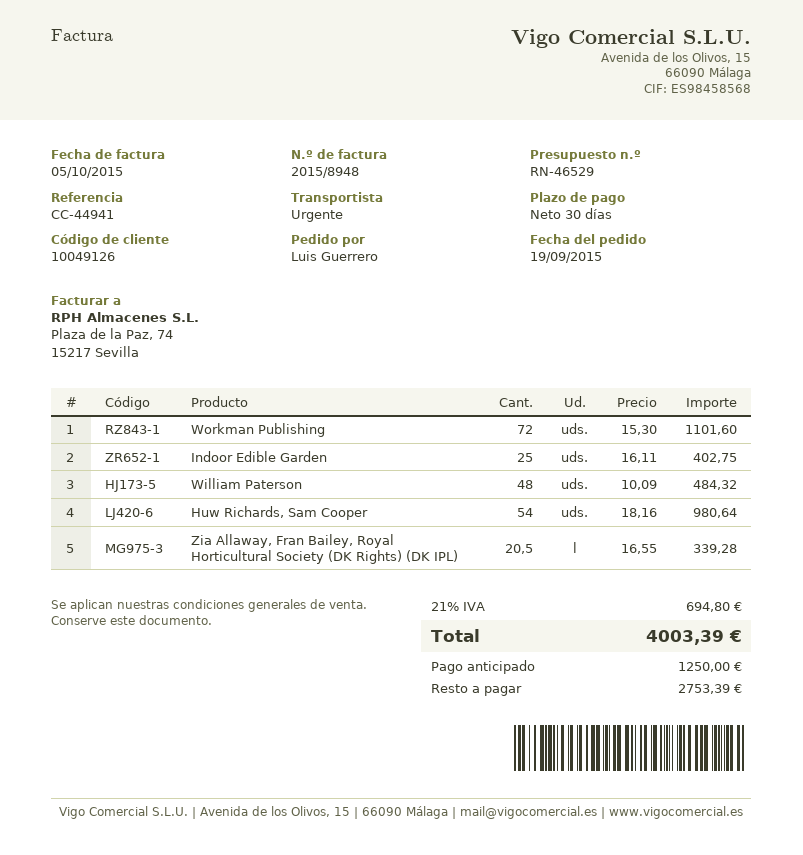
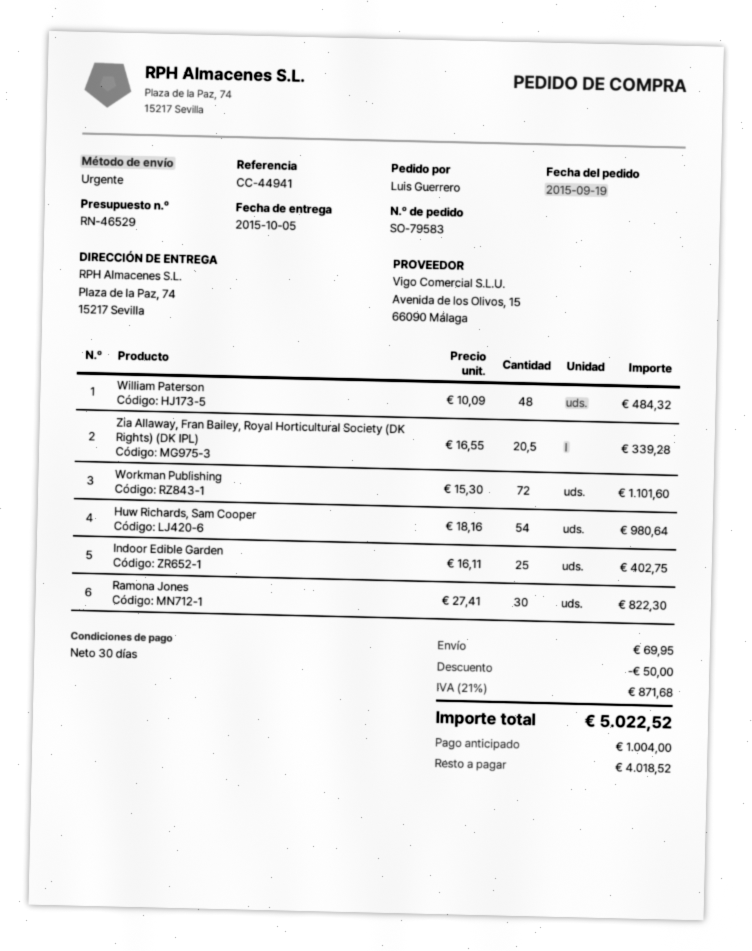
Ramona Jones: none -> 30 x 27.41 = 822.30
discount: none -> 50.00
shipping: none -> 69.95
tax: 21% = 694.80 -> 21% = 871.68
total: 4003.39 -> 5022.52
deposit: 1250.00 -> 1004.00
balance: 2753.39 -> 4018.52

